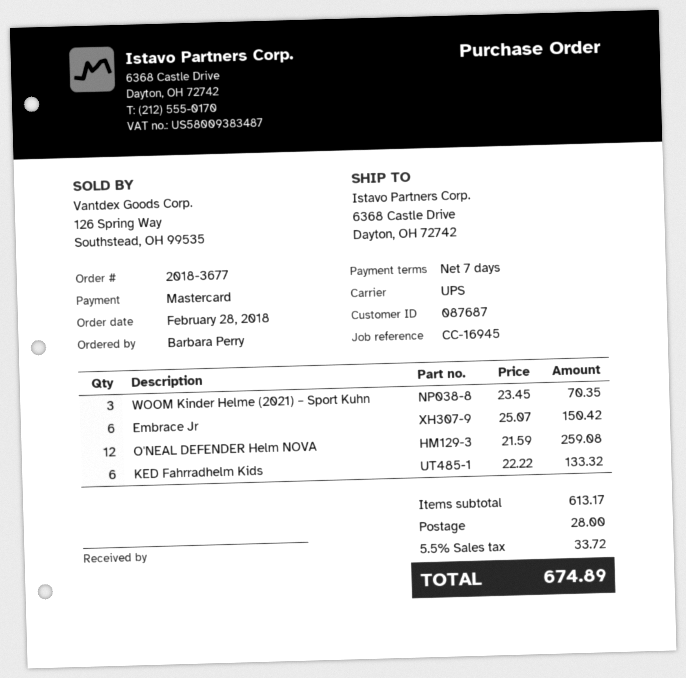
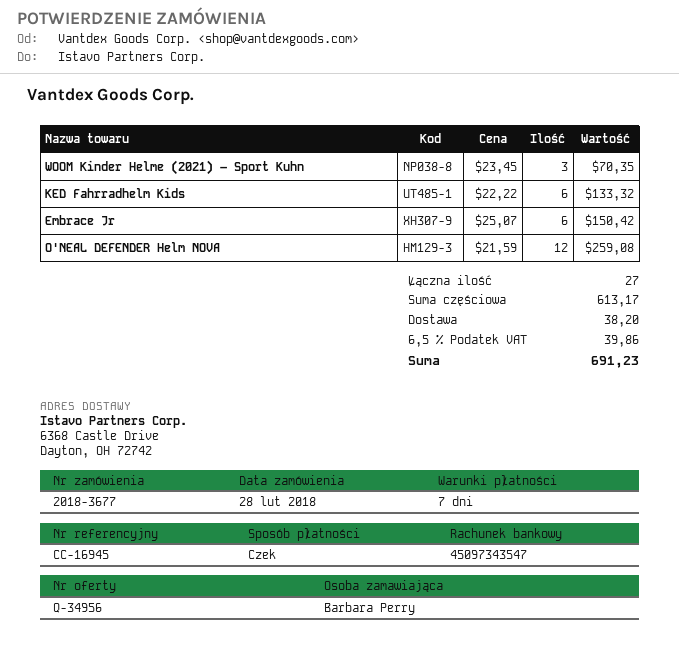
payment method: Mastercard -> cheque
shipping: 28.00 -> 38.20
tax: 5.5% = 33.72 -> 6.5% = 39.86
total: 674.89 -> 691.23

